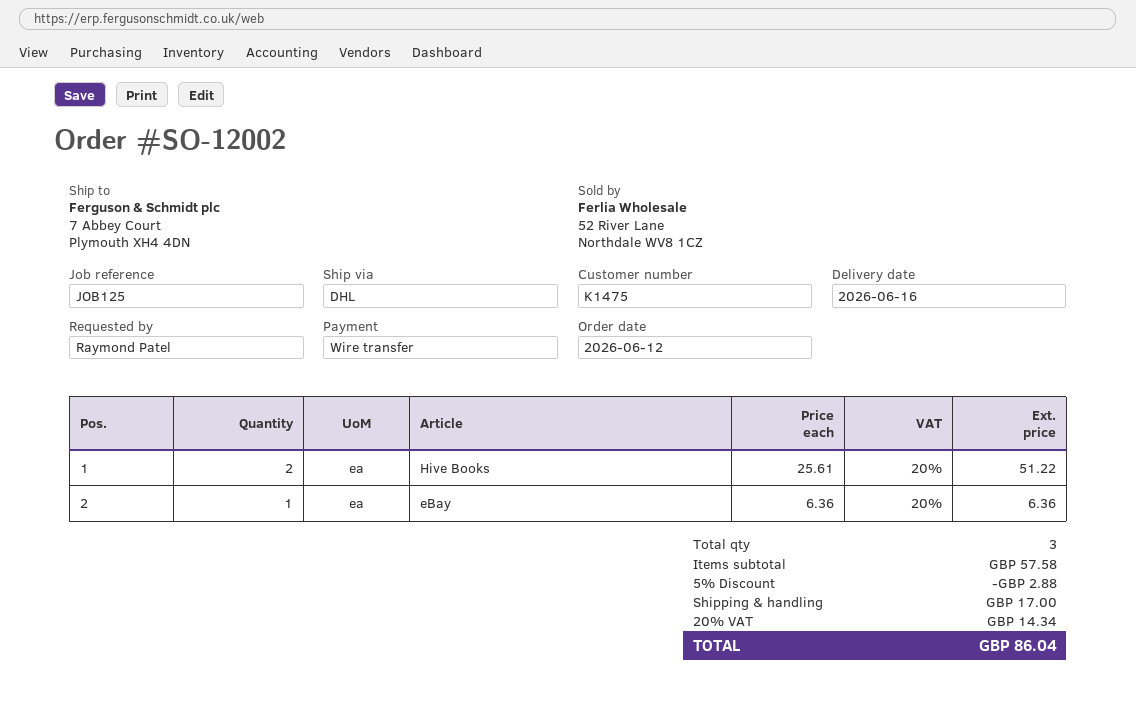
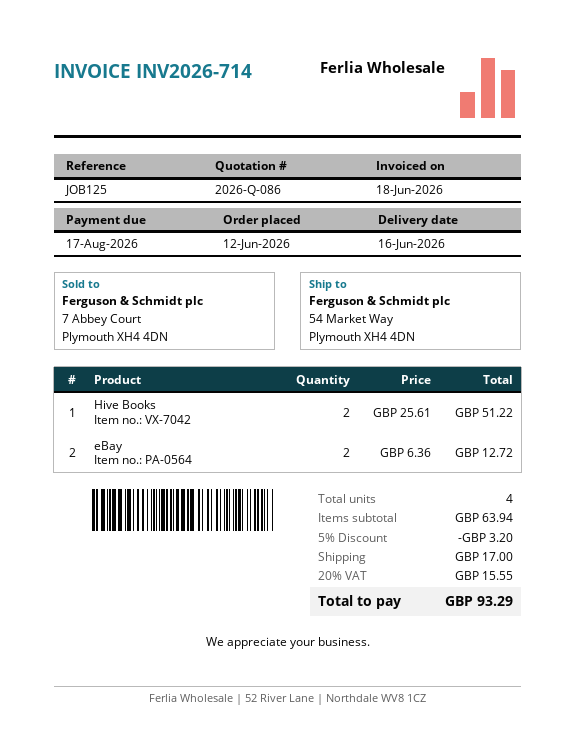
ship to: 7 Abbey Court, Plymouth XH4 4DN -> 54 Market Way, Plymouth XH4 4DN
eBay: 1 x 6.36 = 6.36 -> 2 x 6.36 = 12.72
total quantity: 3 -> 4
subtotal: 57.58 -> 63.94
discount: 5% = 2.88 -> 5% = 3.20
tax: 20% = 14.34 -> 20% = 15.55
total: 86.04 -> 93.29

